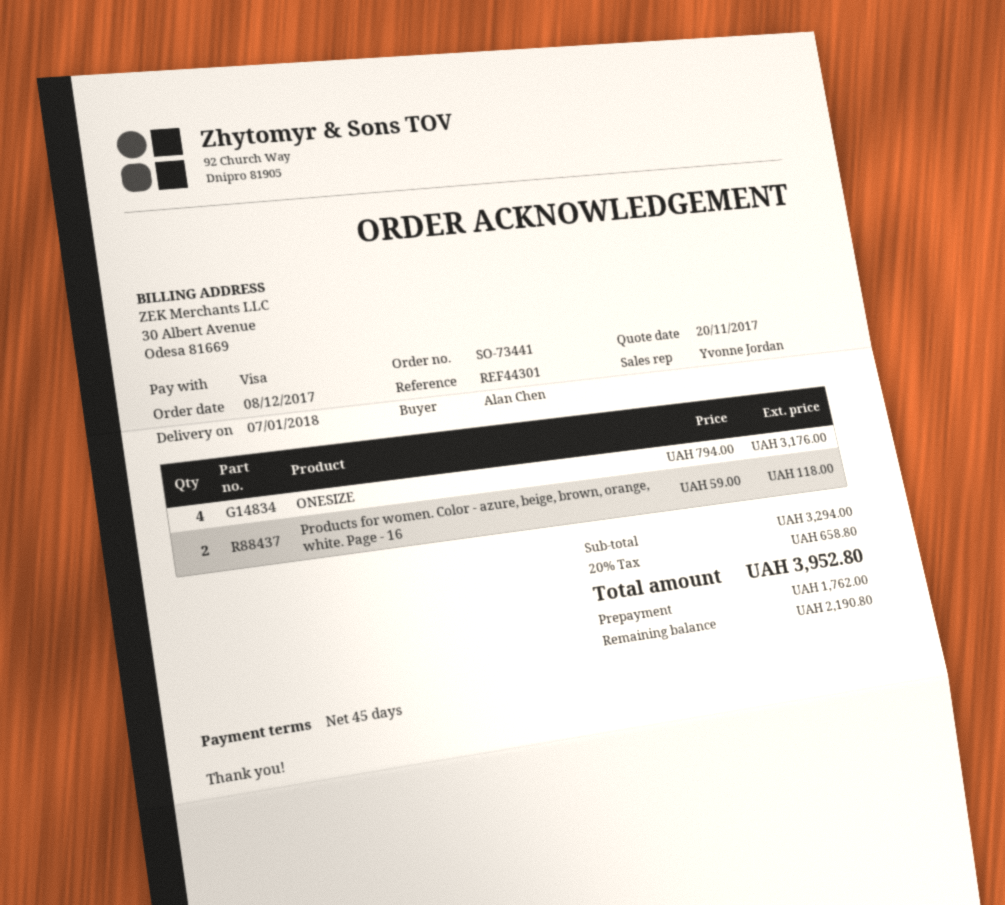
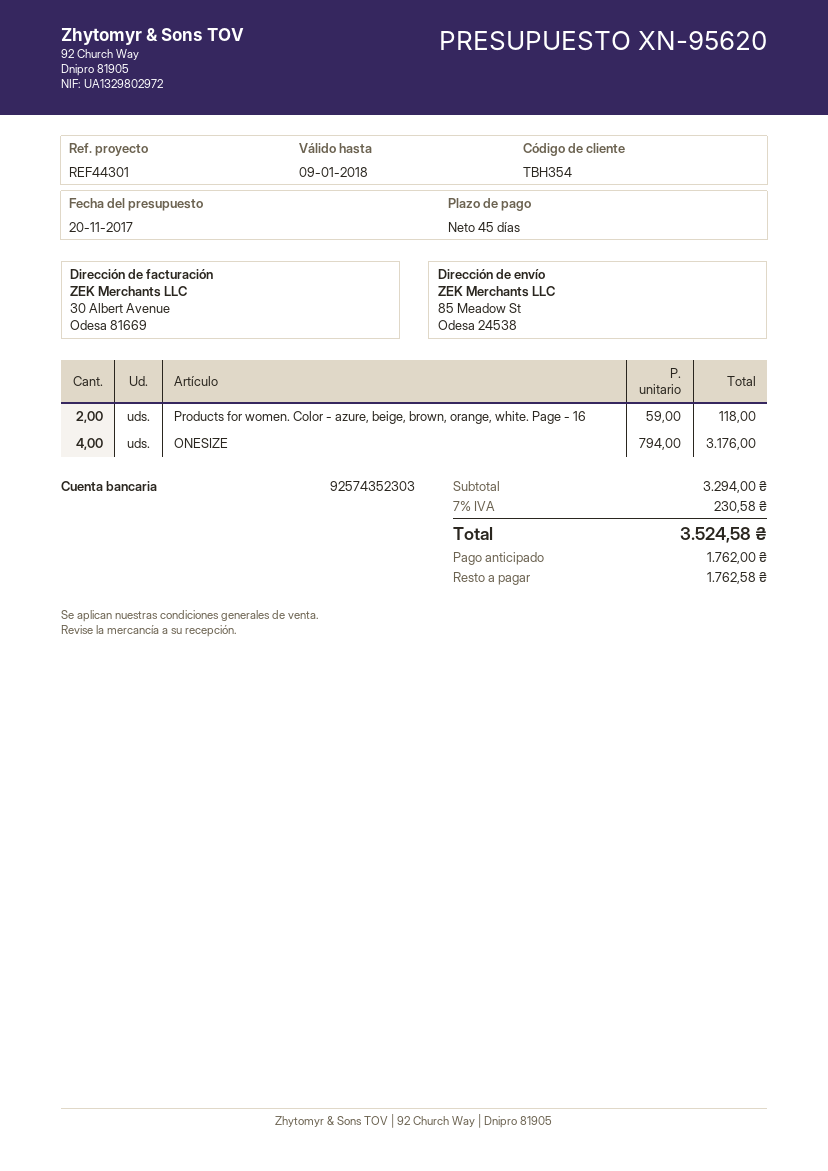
tax: 20% = 658.80 -> 7% = 230.58
total: 3952.80 -> 3524.58
balance: 2190.80 -> 1762.58

